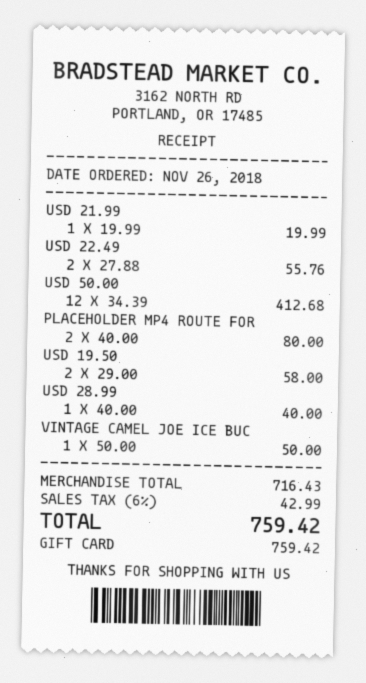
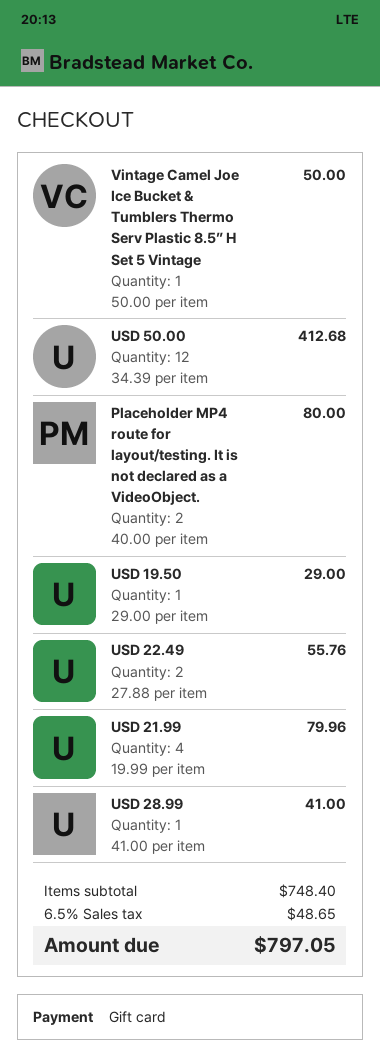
USD 21.99: 1 x 19.99 = 19.99 -> 4 x 19.99 = 79.96
USD 19.50: 2 x 29.00 = 58.00 -> 1 x 29.00 = 29.00
USD 28.99: 1 x 40.00 = 40.00 -> 1 x 41.00 = 41.00
subtotal: 716.43 -> 748.40
tax: 6% = 42.99 -> 6.5% = 48.65
total: 759.42 -> 797.05

